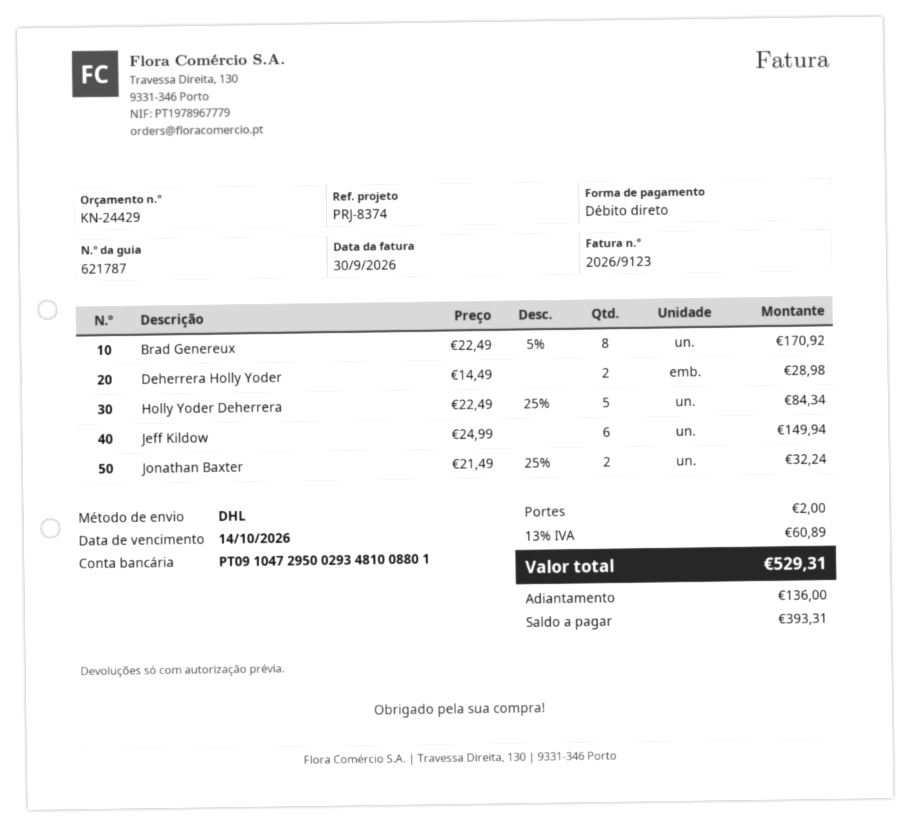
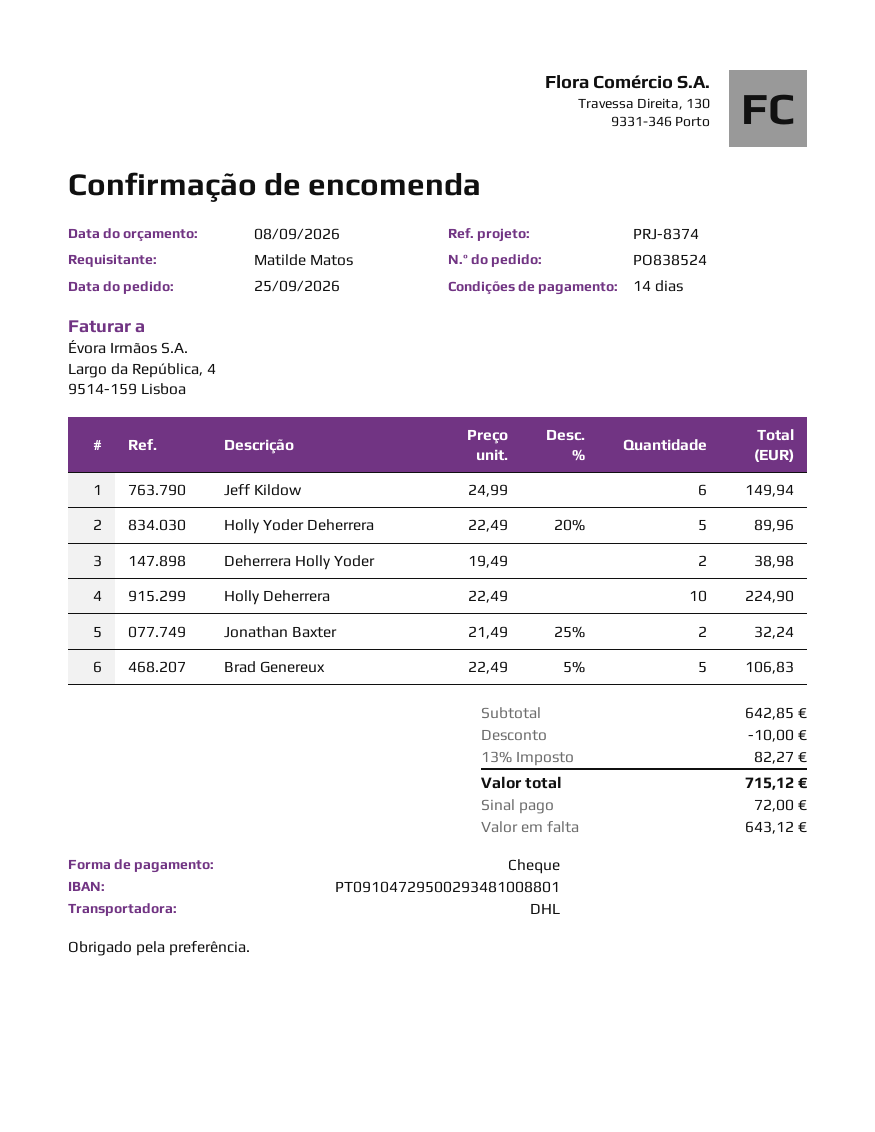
payment method: direct debit -> cheque
Brad Genereux: 8 x 22.49 - 5% = 170.92 -> 5 x 22.49 - 5% = 106.83
Deherrera Holly Yoder: 2 x 14.49 = 28.98 -> 2 x 19.49 = 38.98
Holly Yoder Deherrera: 5 x 22.49 - 25% = 84.34 -> 5 x 22.49 - 20% = 89.96
Holly Deherrera: none -> 10 x 22.49 = 224.90
discount: none -> 10.00
shipping: 2.00 -> none
tax: 13% = 60.89 -> 13% = 82.27
total: 529.31 -> 715.12
deposit: 136.00 -> 72.00
balance: 393.31 -> 643.12

